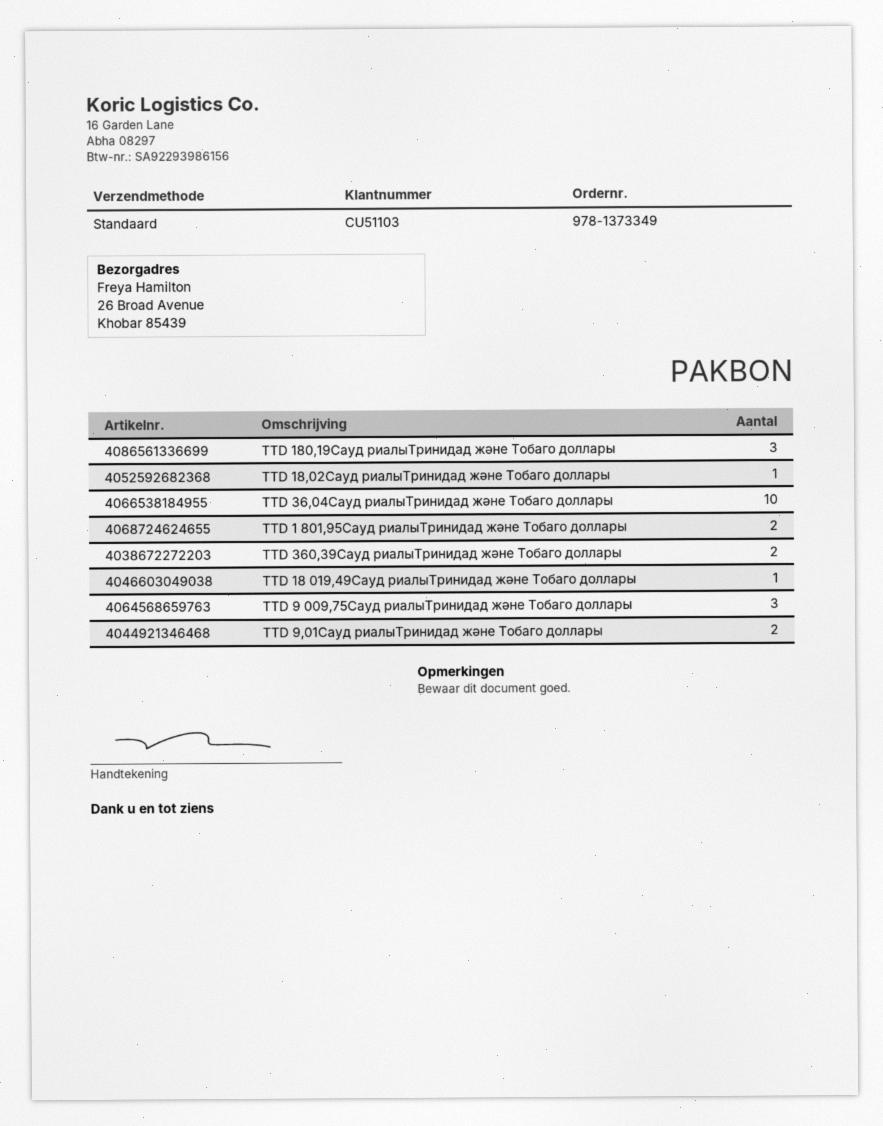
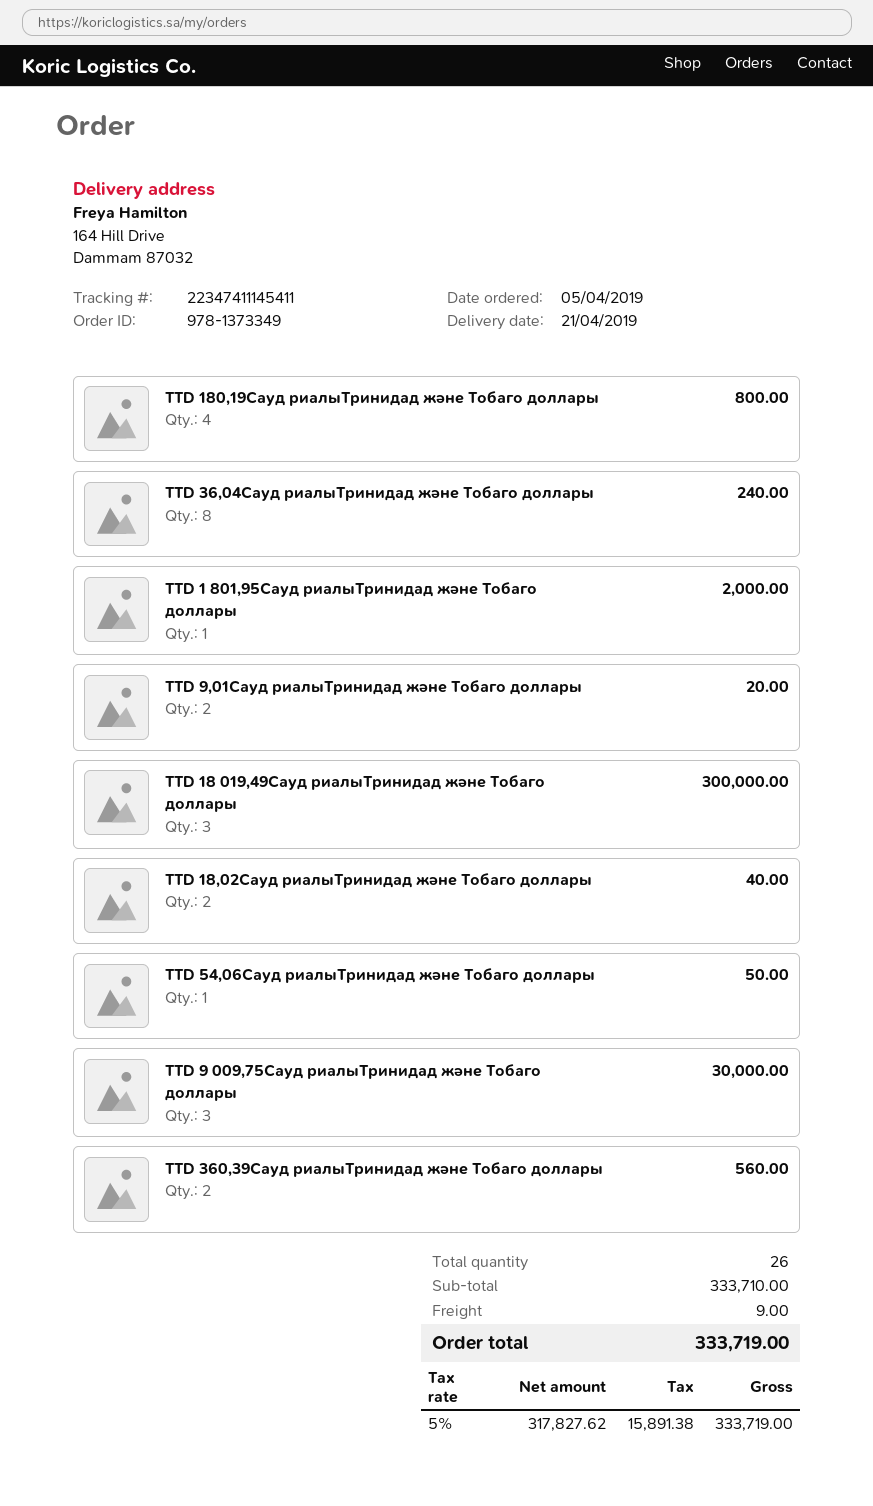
ship to: 26 Broad Avenue, Khobar 85439 -> 164 Hill Drive, Dammam 87032
TTD 180,19Сауд риалыТринидад және Тобаго доллары: 3 -> 4
TTD 18,02Сауд риалыТринидад және Тобаго доллары: 1 -> 2
TTD 36,04Сауд риалыТринидад және Тобаго доллары: 10 -> 8
TTD 1 801,95Сауд риалыТринидад және Тобаго доллары: 2 -> 1
TTD 18 019,49Сауд риалыТринидад және Тобаго доллары: 1 -> 3
TTD 54,06Сауд риалыТринидад және Тобаго доллары: none -> 1

